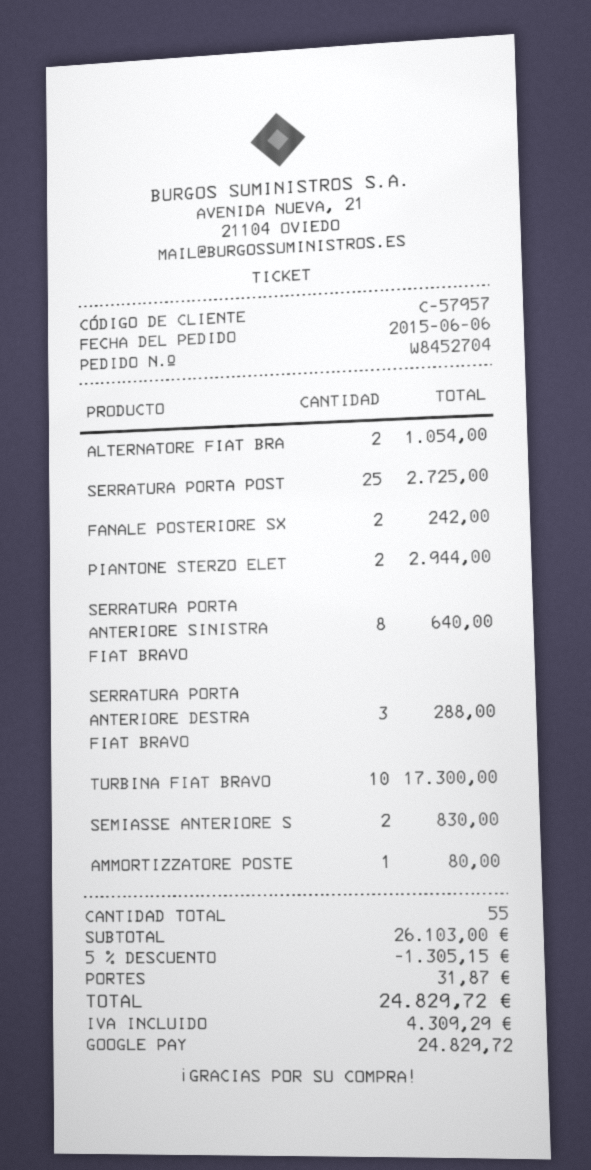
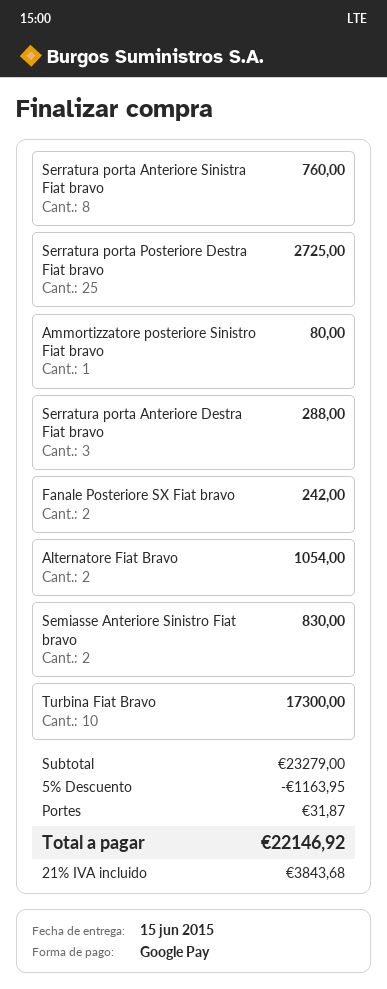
PIANTONE STERZO ELET: 2 for 2944.00 -> none
SERRATURA PORTA ANTERIORE SINISTRA FIAT BRAVO: 8 for 640.00 -> 8 for 760.00
subtotal: 26103.00 -> 23279.00
discount: 5% = 1305.15 -> 5% = 1163.95
tax: 4309.29 -> 3843.68
total: 24829.72 -> 22146.92

